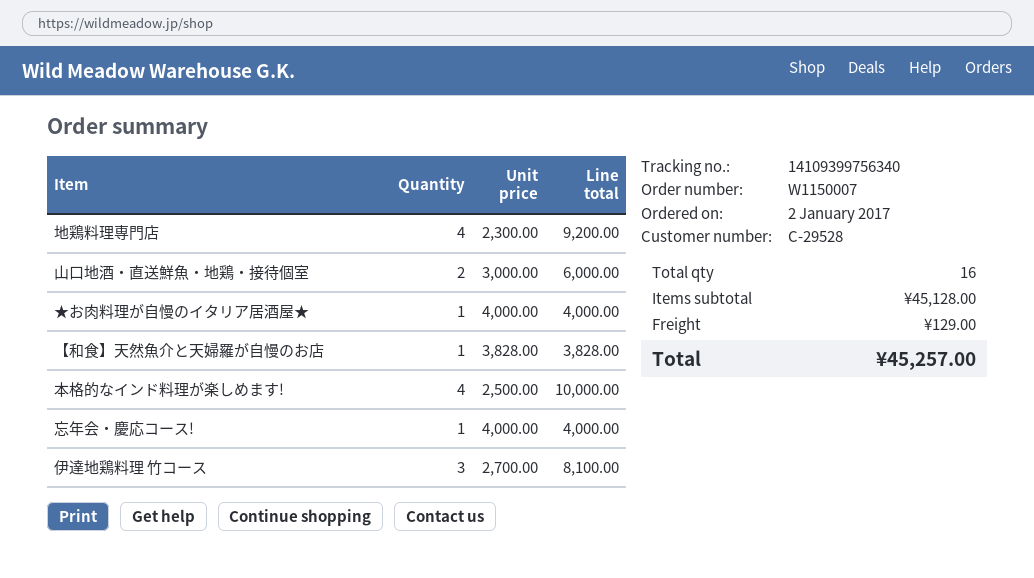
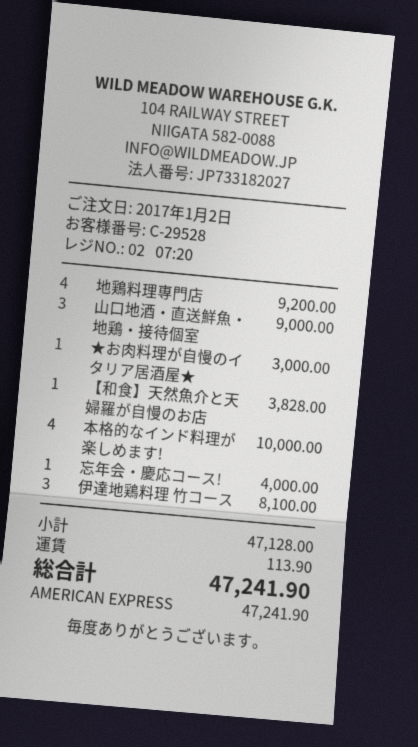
山口地酒・直送鮮魚・地鶏・接待個室: 2 for 6000.00 -> 3 for 9000.00
★お肉料理が自慢のイタリア居酒屋★: 1 for 4000.00 -> 1 for 3000.00
subtotal: 45128.00 -> 47128.00
shipping: 129.00 -> 113.90
total: 45257.00 -> 47241.90

